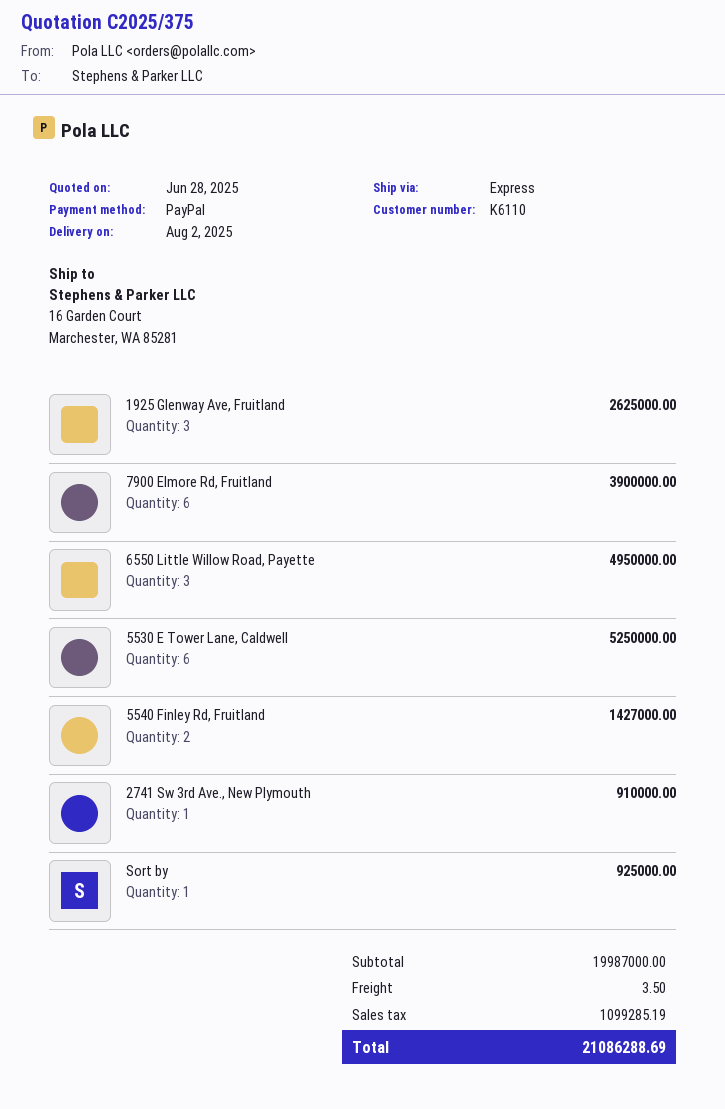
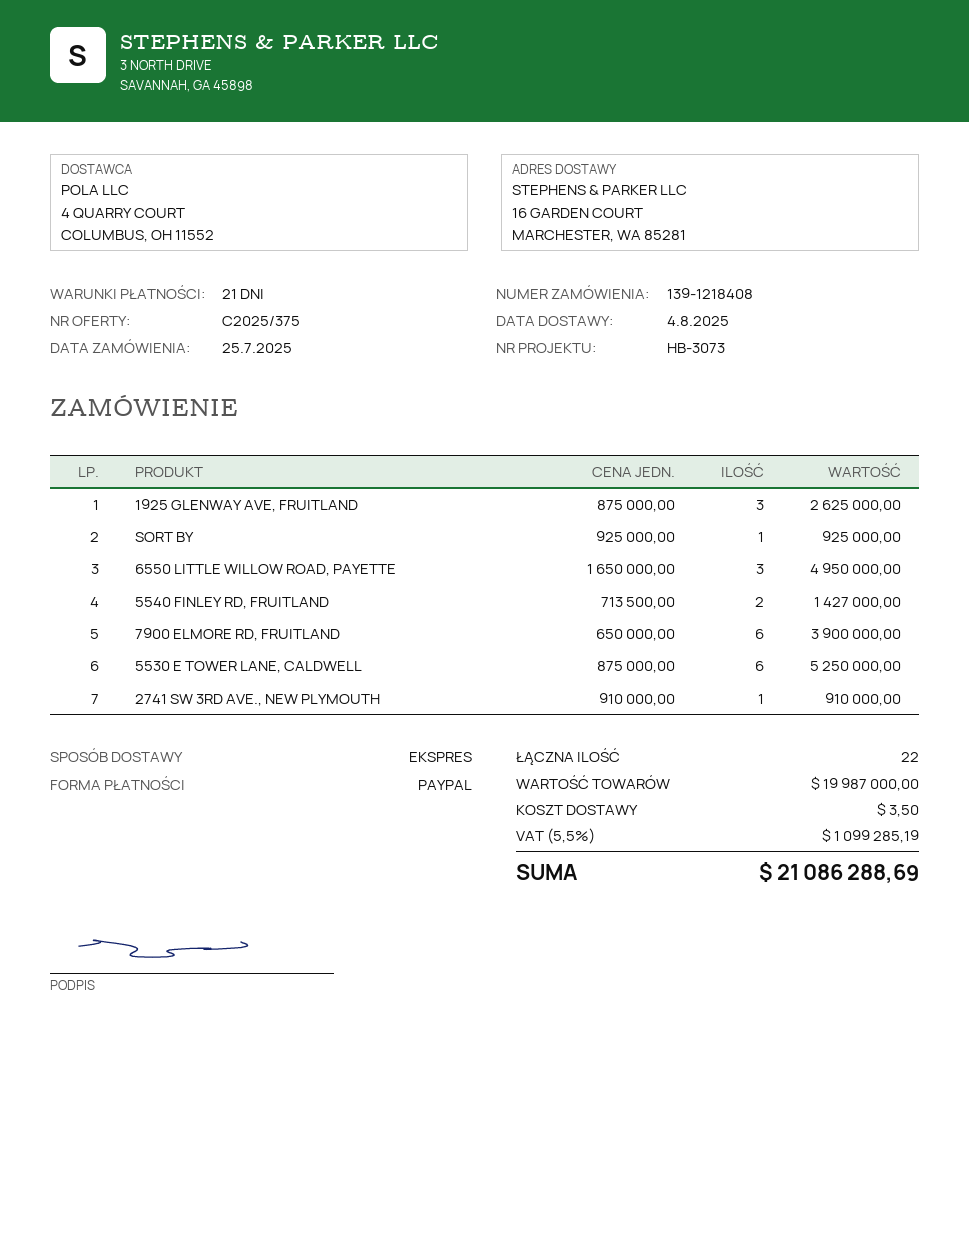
delivery date: 2025-08-02 -> 2025-08-04

